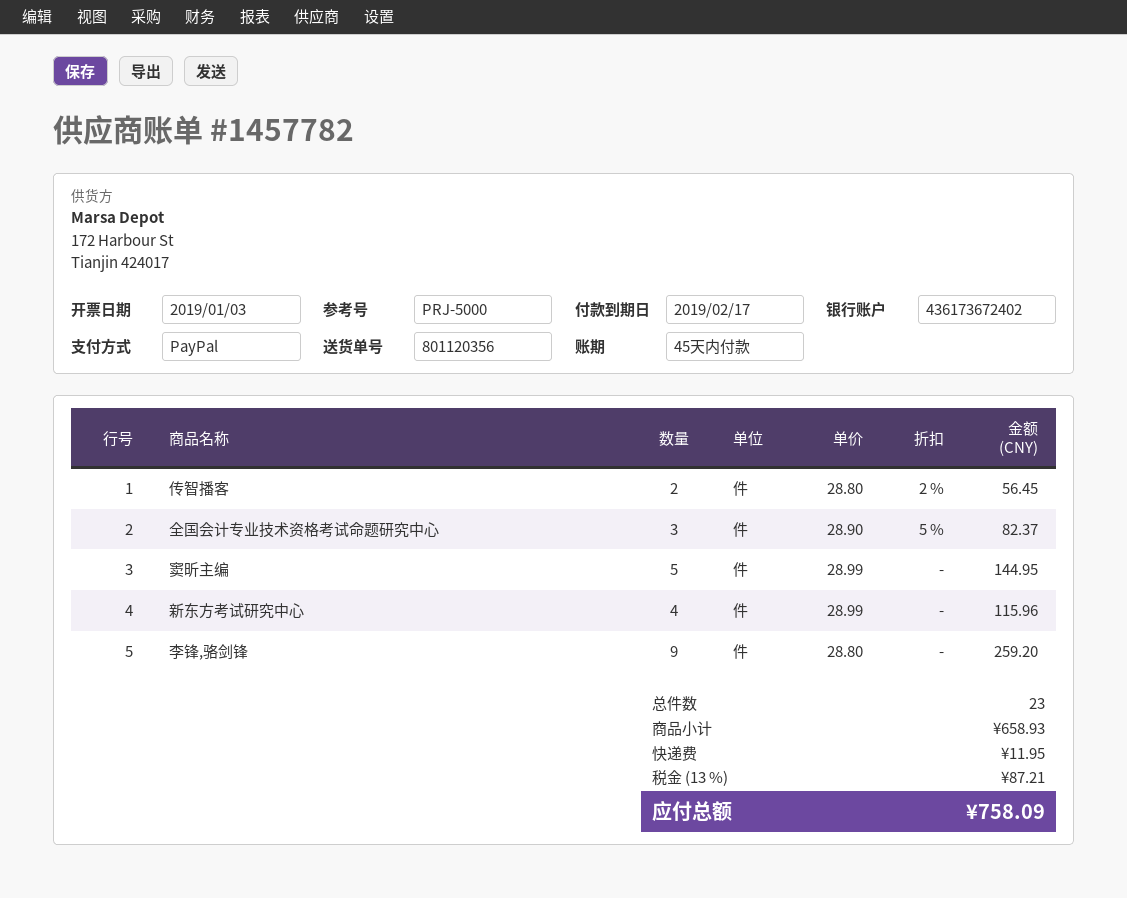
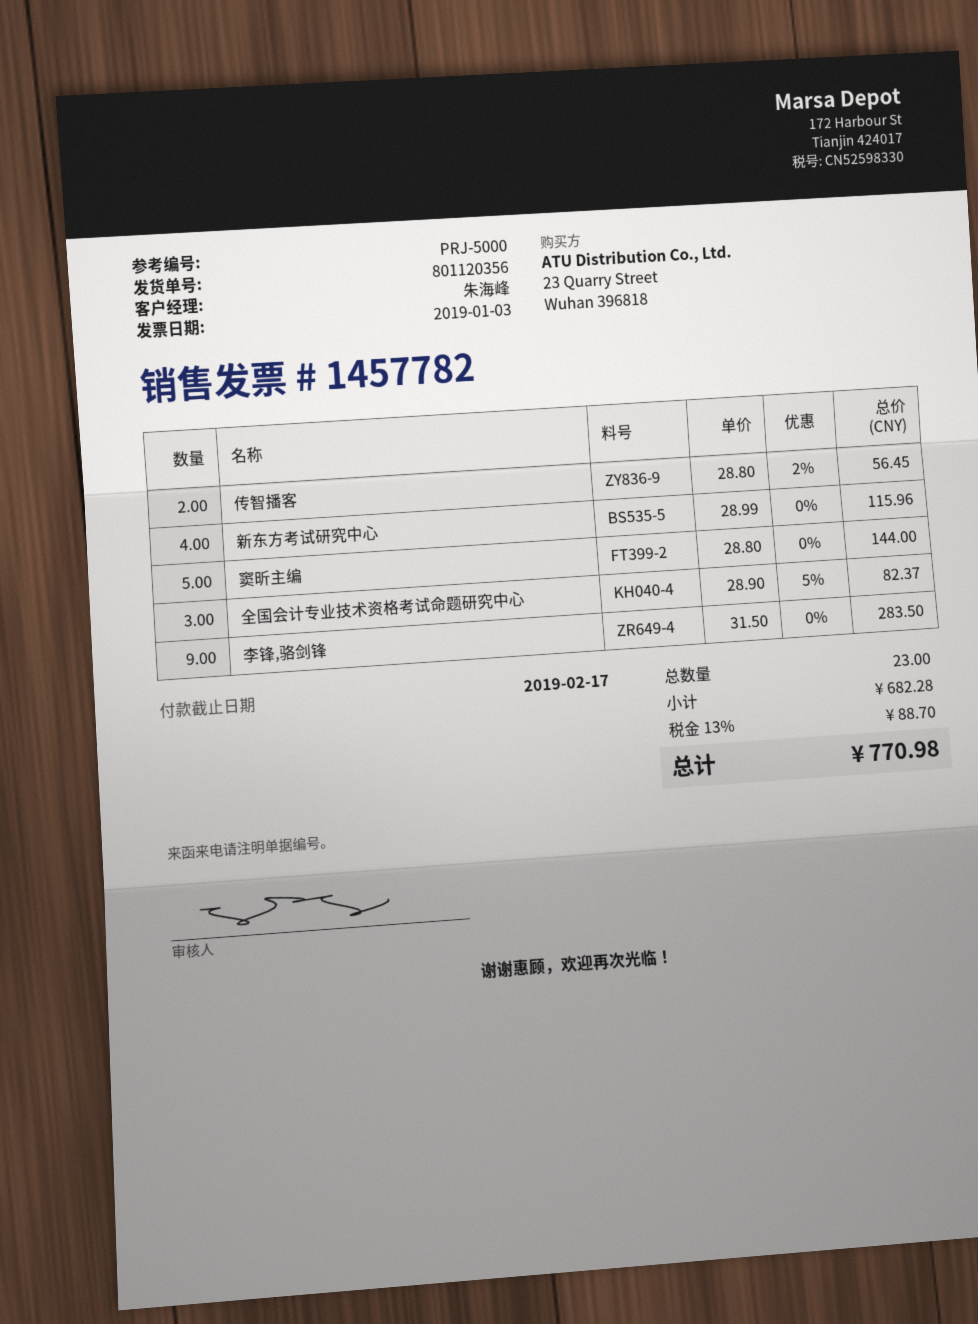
窦昕主编: 5 x 28.99 = 144.95 -> 5 x 28.80 = 144.00
李锋,骆剑锋: 9 x 28.80 = 259.20 -> 9 x 31.50 = 283.50
subtotal: 658.93 -> 682.28
shipping: 11.95 -> none
tax: 13% = 87.21 -> 13% = 88.70
total: 758.09 -> 770.98

